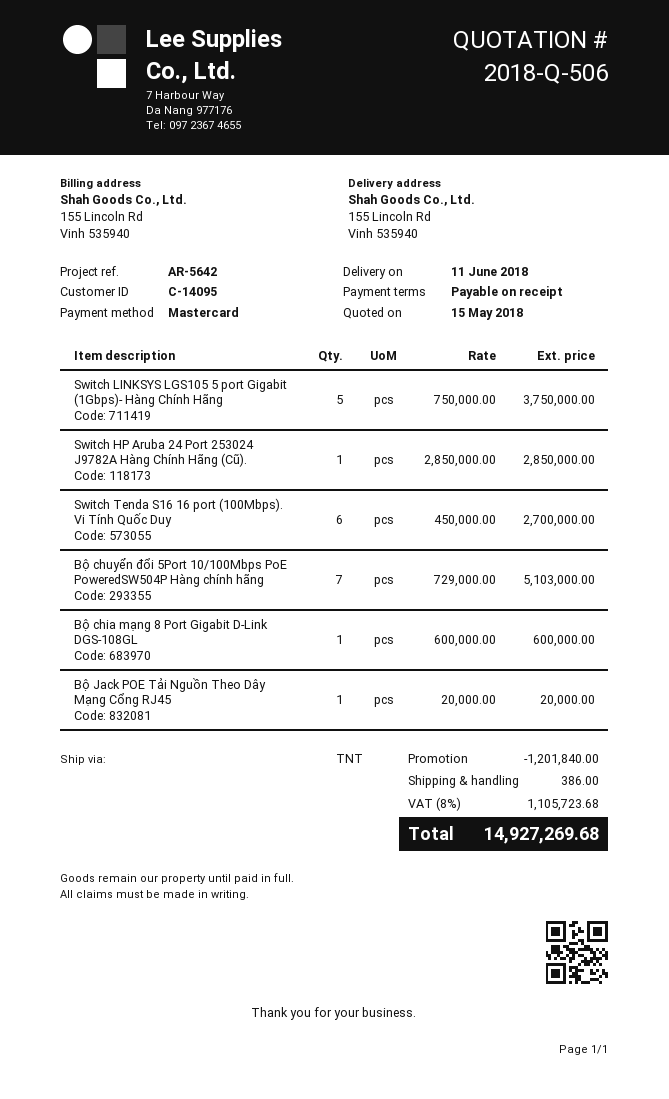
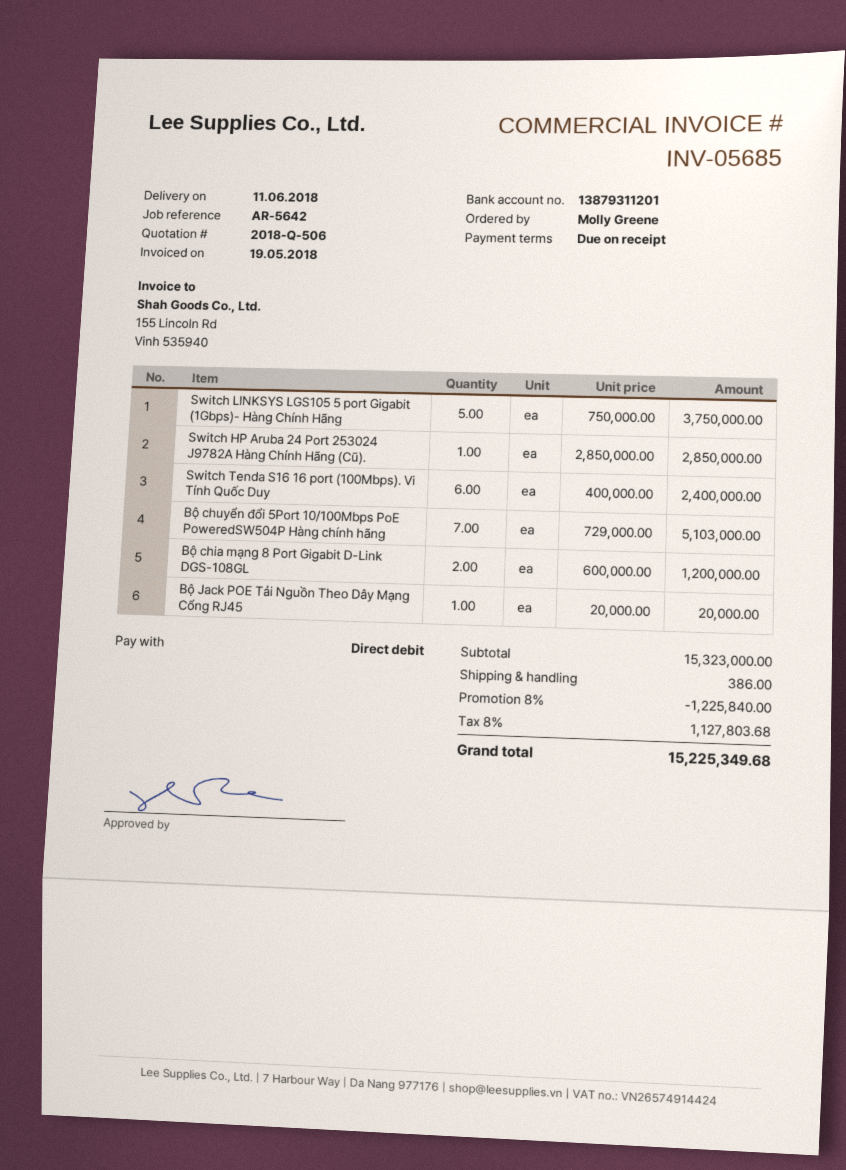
payment method: Mastercard -> direct debit
Switch Tenda S16 16 port (100Mbps). Vi Tính Quốc Duy: 6 x 450000.00 = 2700000.00 -> 6 x 400000.00 = 2400000.00
Bộ chia mạng 8 Port Gigabit D-Link DGS-108GL: 1 x 600000.00 = 600000.00 -> 2 x 600000.00 = 1200000.00
discount: 1201840.00 -> 1225840.00
tax: 8% = 1105723.68 -> 8% = 1127803.68
total: 14927269.68 -> 15225349.68

